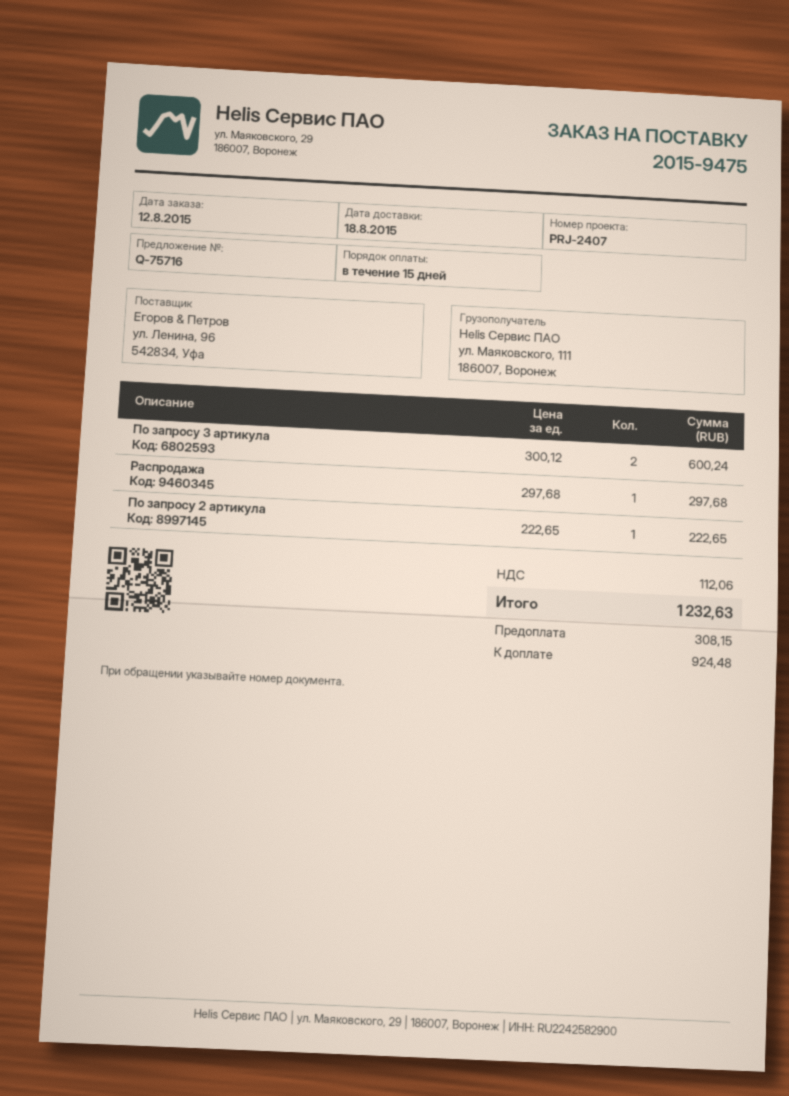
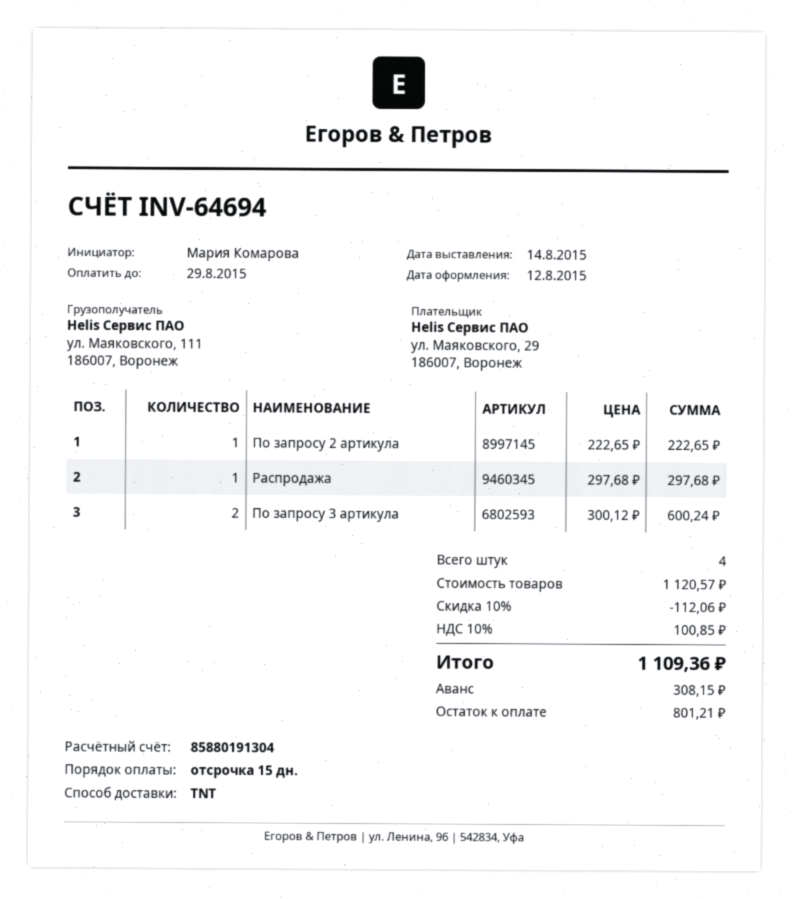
discount: none -> 10% = 112.06
tax: 112.06 -> 100.85
total: 1232.63 -> 1109.36
balance: 924.48 -> 801.21

